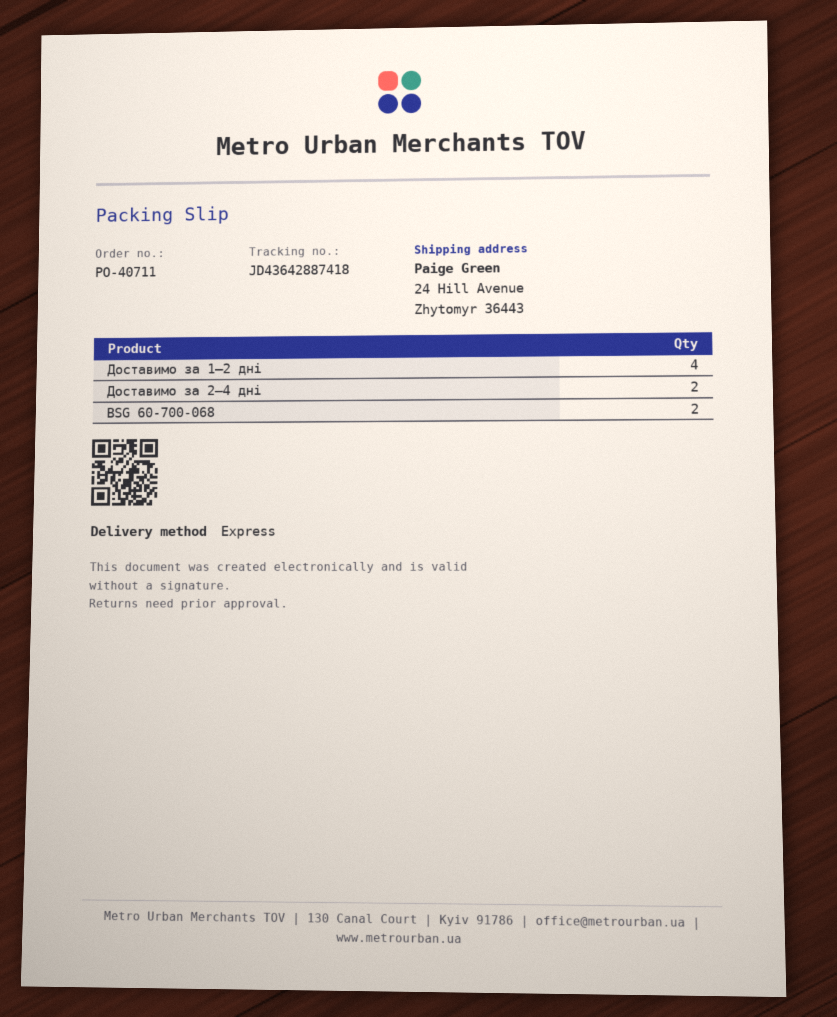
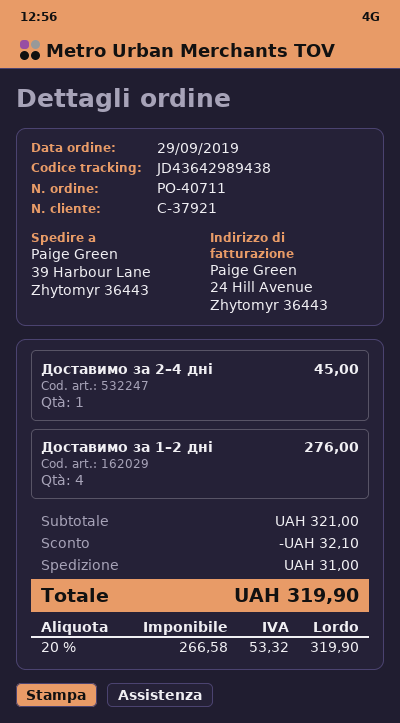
tracking number: JD43642887418 -> JD43642989438
ship to: 24 Hill Avenue, Zhytomyr 36443 -> 39 Harbour Lane, Zhytomyr 36443
Доставимо за 2–4 дні: 2 -> 1
BSG 60-700-068: 2 -> none

